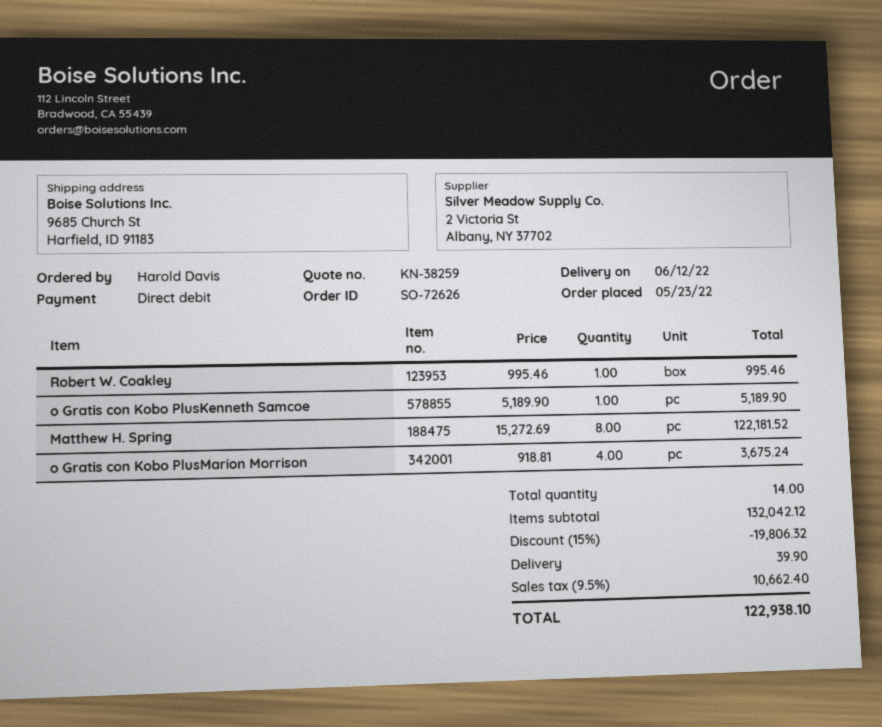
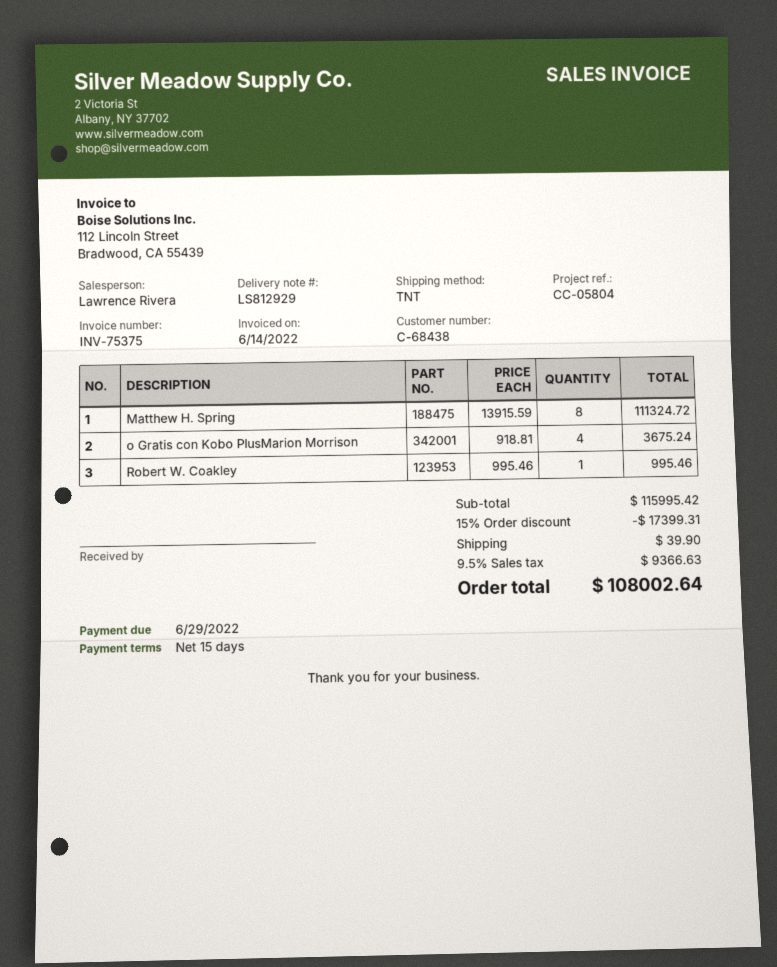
o Gratis con Kobo PlusKenneth Samcoe: 1 x 5189.90 = 5189.90 -> none
Matthew H. Spring: 8 x 15272.69 = 122181.52 -> 8 x 13915.59 = 111324.72
subtotal: 132042.12 -> 115995.42
discount: 15% = 19806.32 -> 15% = 17399.31
tax: 9.5% = 10662.40 -> 9.5% = 9366.63
total: 122938.10 -> 108002.64

